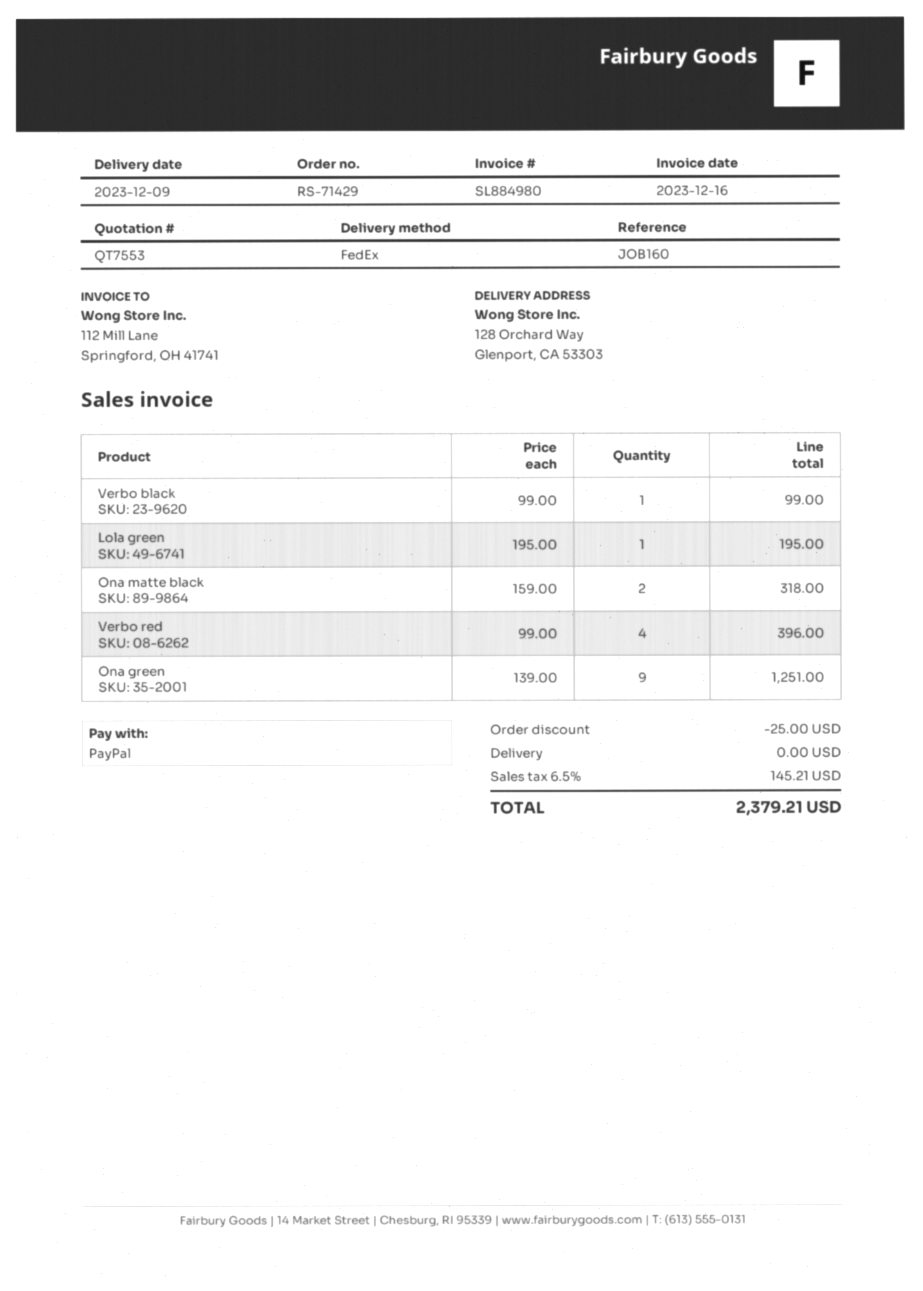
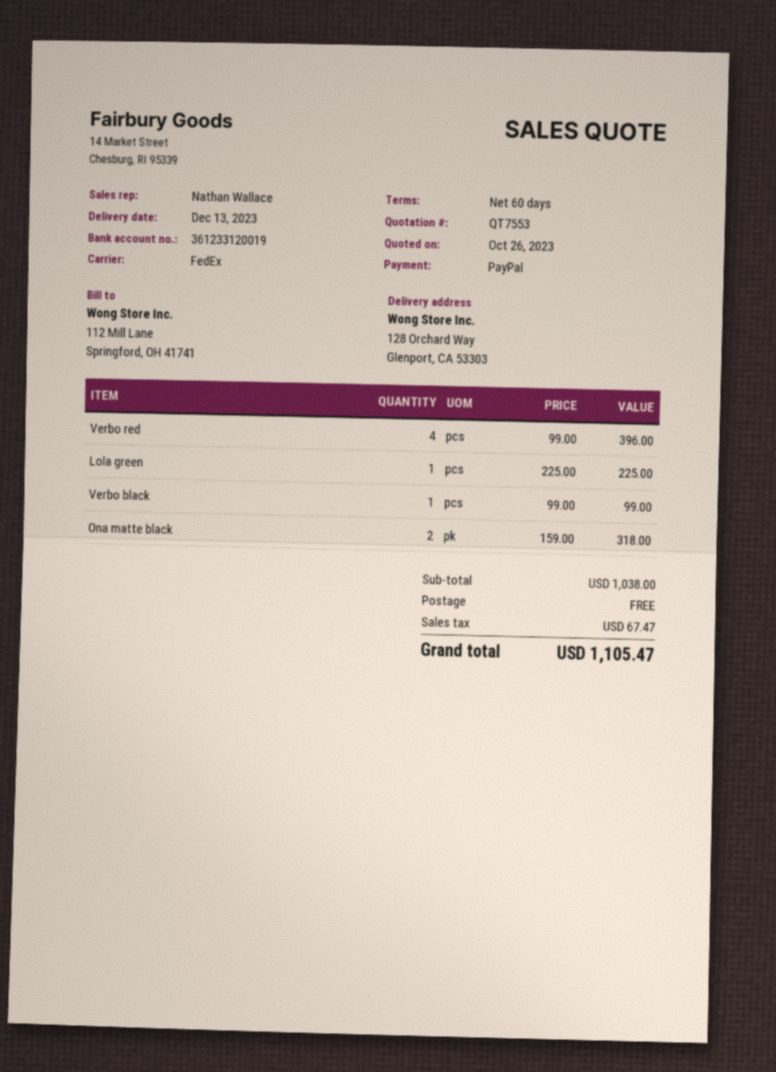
delivery date: 2023-12-09 -> 2023-12-13
Lola green: 1 x 195.00 = 195.00 -> 1 x 225.00 = 225.00
Ona green: 9 x 139.00 = 1251.00 -> none
discount: 25.00 -> none
tax: 145.21 -> 67.47
total: 2379.21 -> 1105.47

